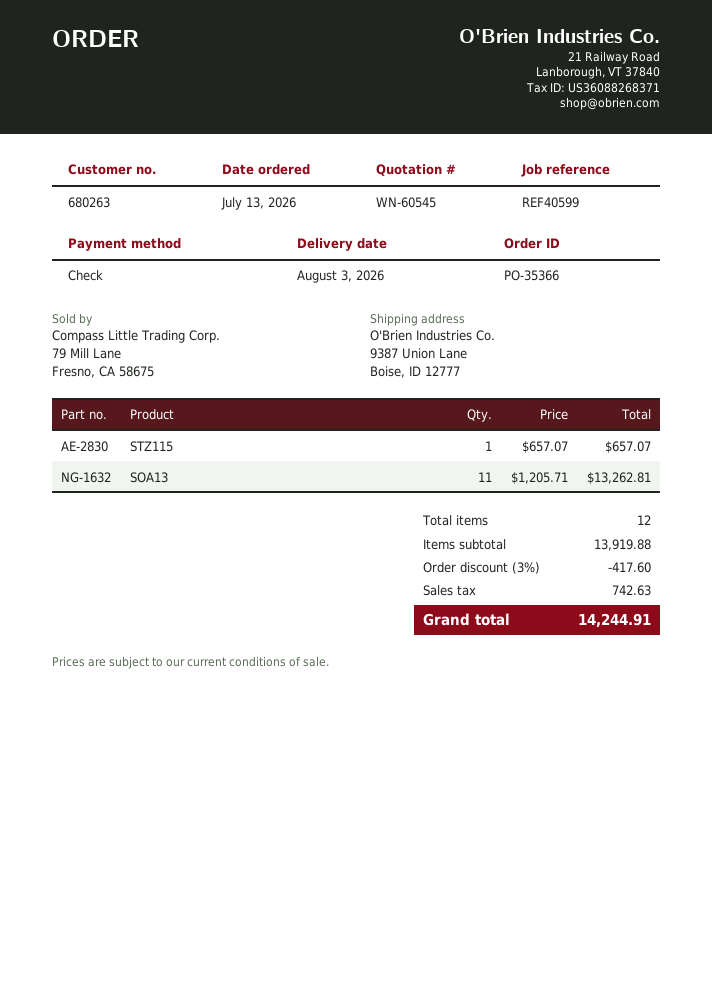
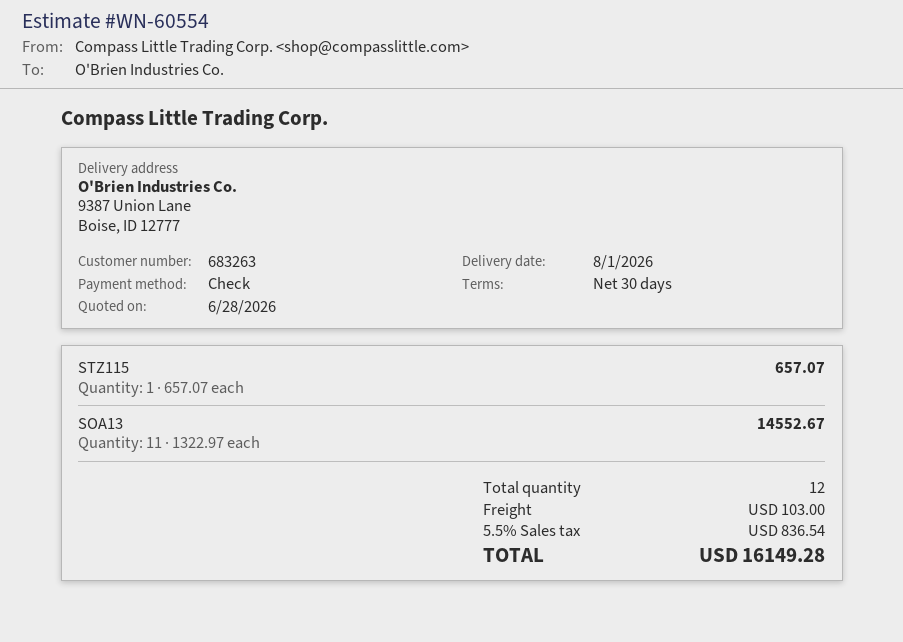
quote number: WN-60545 -> WN-60554
delivery date: 2026-08-03 -> 2026-08-01
customer number: 680263 -> 683263
SOA13: 11 x 1205.71 = 13262.81 -> 11 x 1322.97 = 14552.67
discount: 3% = 417.60 -> none
shipping: none -> 103.00
tax: 742.63 -> 836.54
total: 14244.91 -> 16149.28

